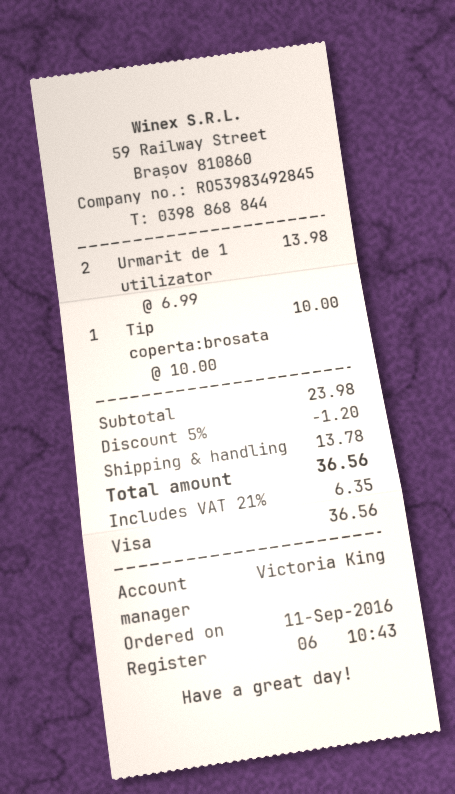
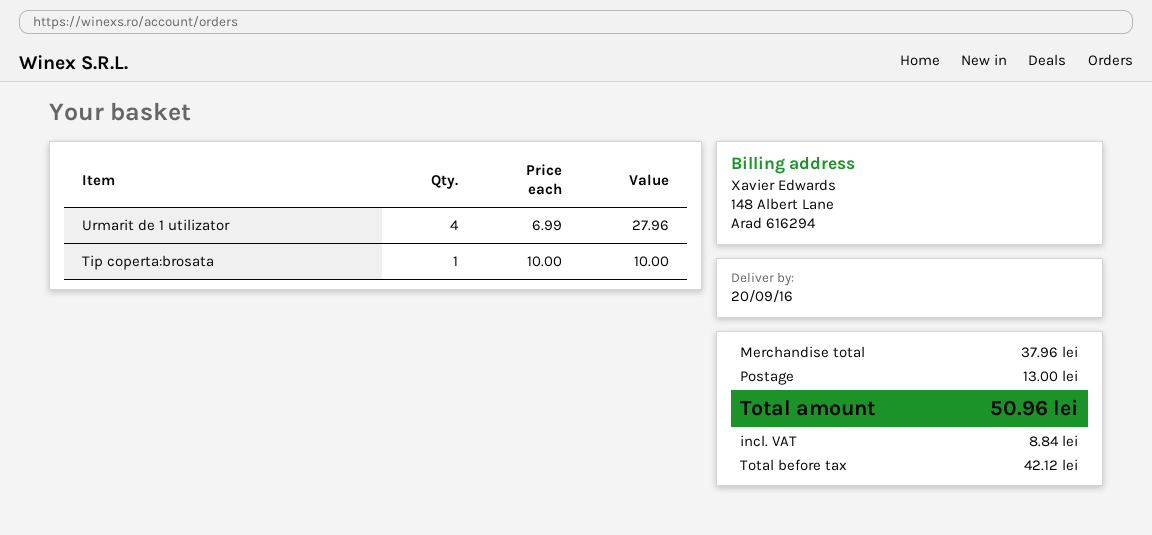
Urmarit de 1 utilizator: 2 x 6.99 = 13.98 -> 4 x 6.99 = 27.96
subtotal: 23.98 -> 37.96
discount: 5% = 1.20 -> none
shipping: 13.78 -> 13.00
tax: 6.35 -> 8.84
total: 36.56 -> 50.96

